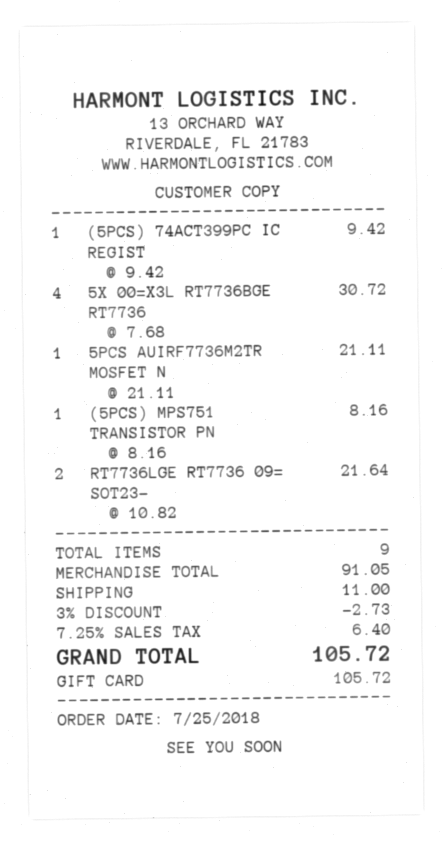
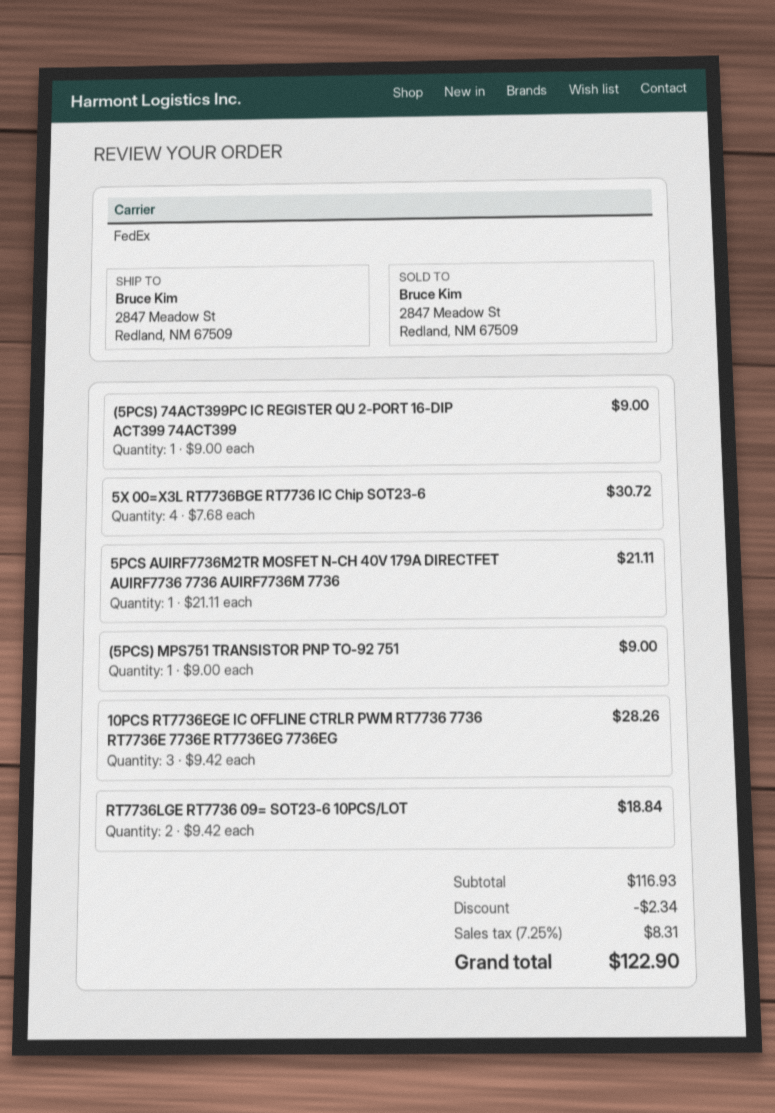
(5PCS) 74ACT399PC IC REGIST: 1 x 9.42 = 9.42 -> 1 x 9.00 = 9.00
(5PCS) MPS751 TRANSISTOR PN: 1 x 8.16 = 8.16 -> 1 x 9.00 = 9.00
RT7736LGE RT7736 09= SOT23-: 2 x 10.82 = 21.64 -> 2 x 9.42 = 18.84
10PCS RT7736EGE IC OFFLINE CTRLR PWM RT7736 7736 RT7736E 7736E RT7736EG 7736EG: none -> 3 x 9.42 = 28.26
subtotal: 91.05 -> 116.93
discount: 2.73 -> 2.34
shipping: 11.00 -> none
tax: 7.25% = 6.40 -> 7.25% = 8.31
total: 105.72 -> 122.90

